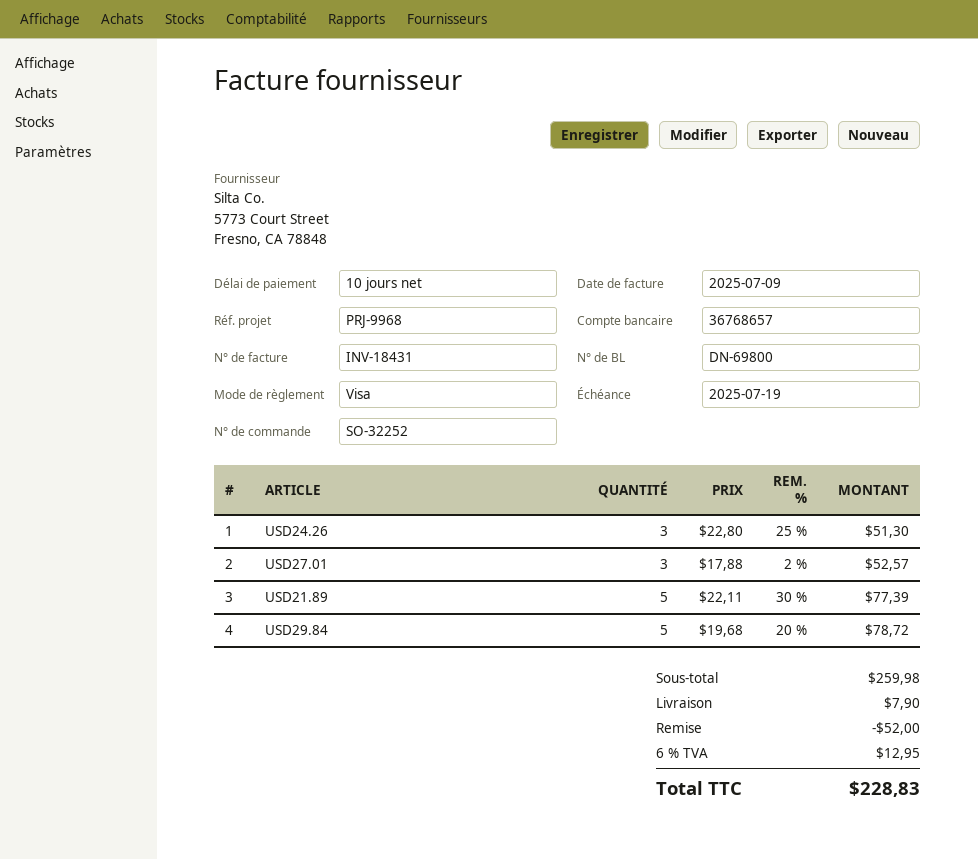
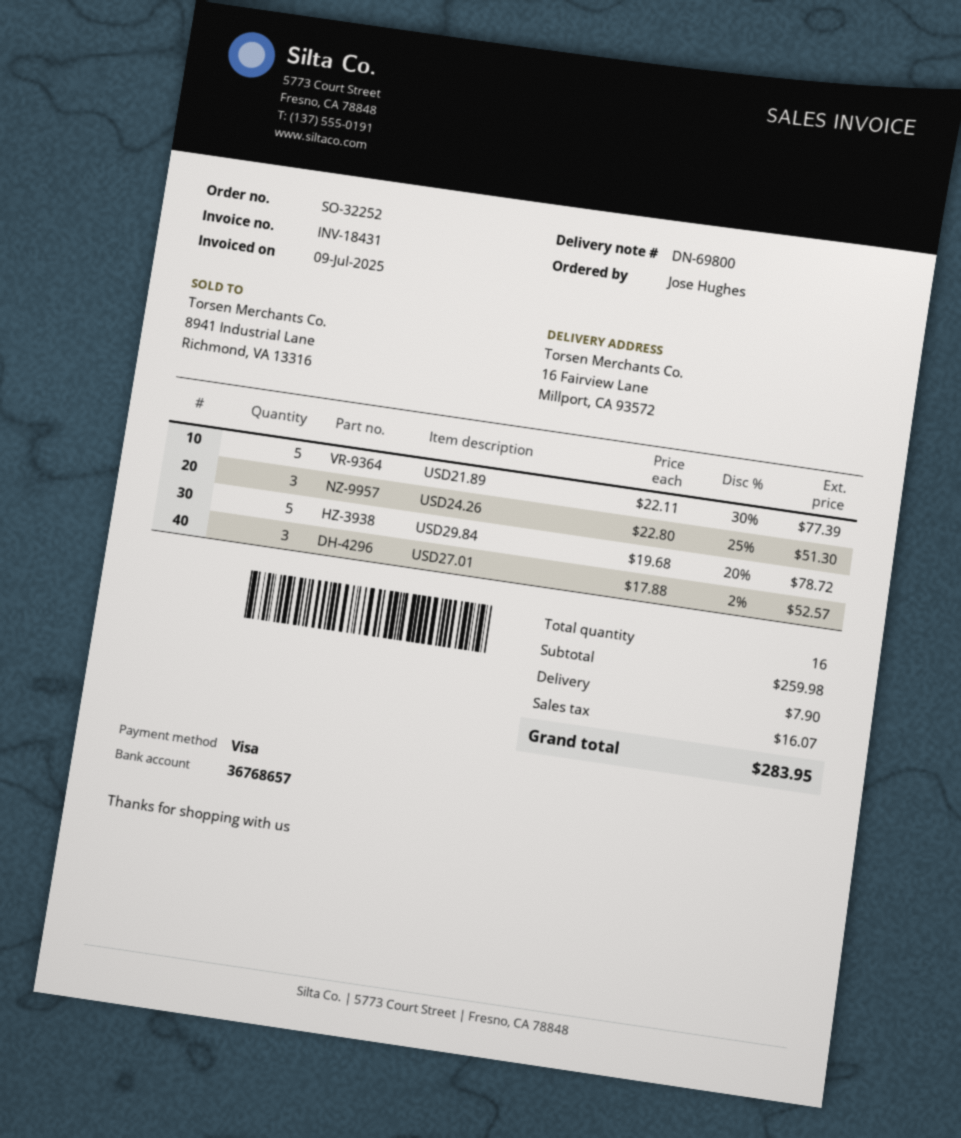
discount: 52.00 -> none
tax: 12.95 -> 16.07
total: 228.83 -> 283.95

